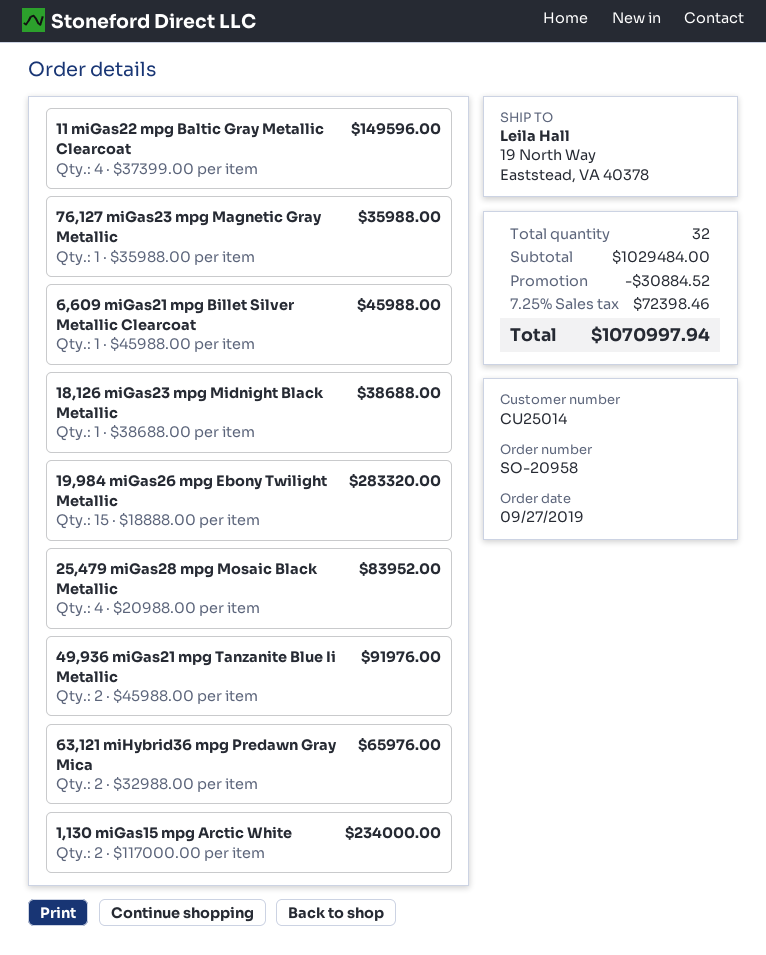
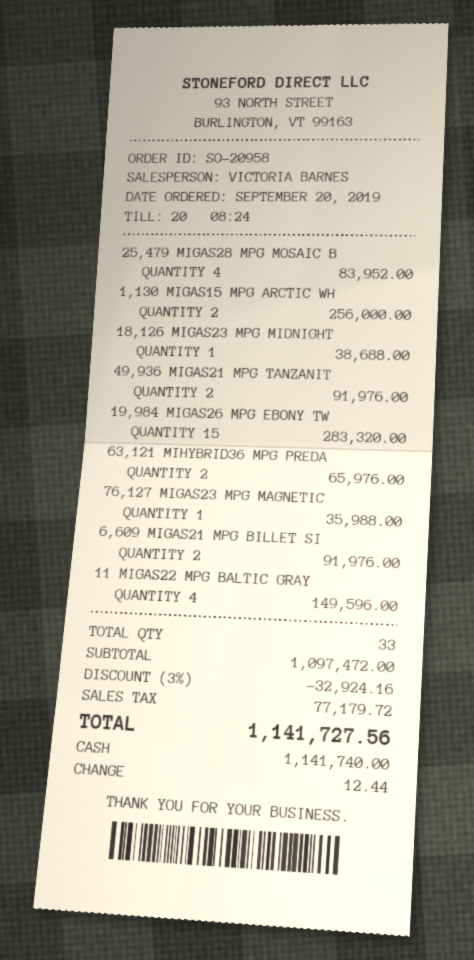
order date: 2019-09-27 -> 2019-09-20
6,609 miGas21 mpg Billet Silver Metallic Clearcoat: 1 for 45988.00 -> 2 for 91976.00
1,130 miGas15 mpg Arctic White: 2 for 234000.00 -> 2 for 256000.00
total quantity: 32 -> 33
subtotal: 1029484.00 -> 1097472.00
discount: 30884.52 -> 32924.16
tax: 72398.46 -> 77179.72
total: 1070997.94 -> 1141727.56

